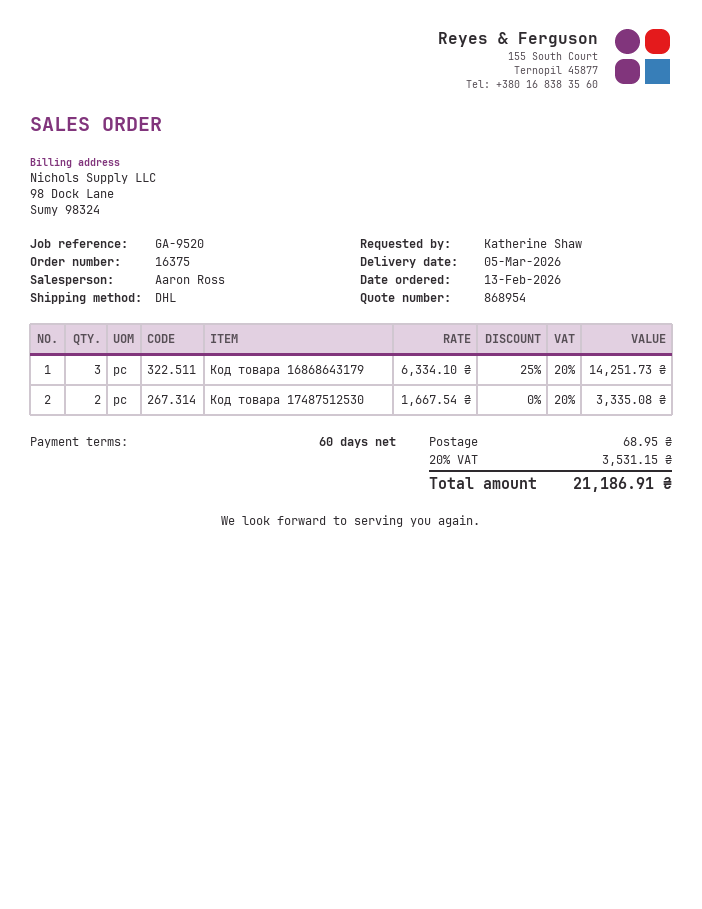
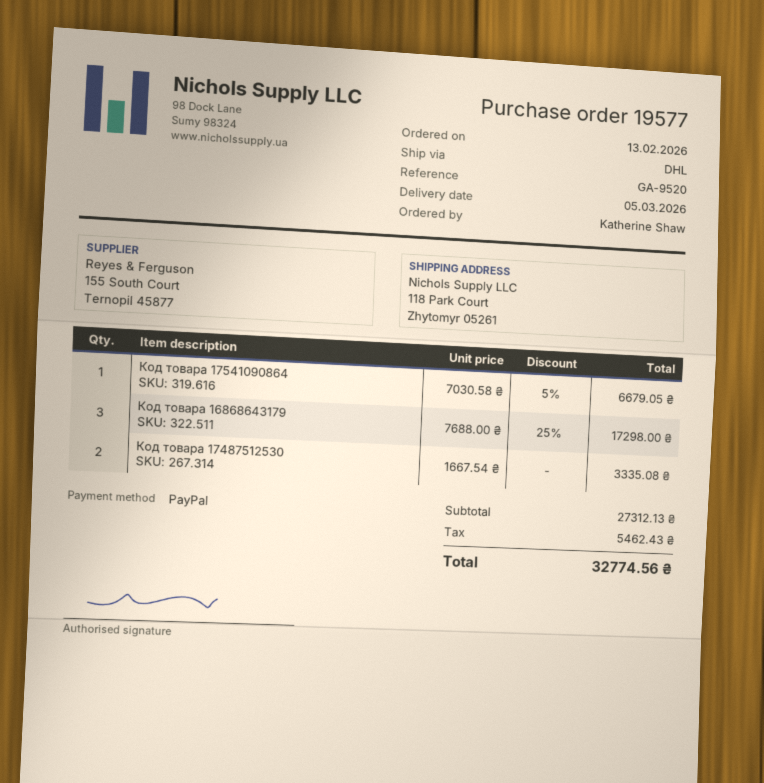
order number: 16375 -> 19577
Код товара 16868643179: 3 x 6334.10 - 25% = 14251.73 -> 3 x 7688.00 - 25% = 17298.00
Код товара 17541090864: none -> 1 x 7030.58 - 5% = 6679.05
shipping: 68.95 -> none
tax: 3531.15 -> 5462.43
total: 21186.91 -> 32774.56

